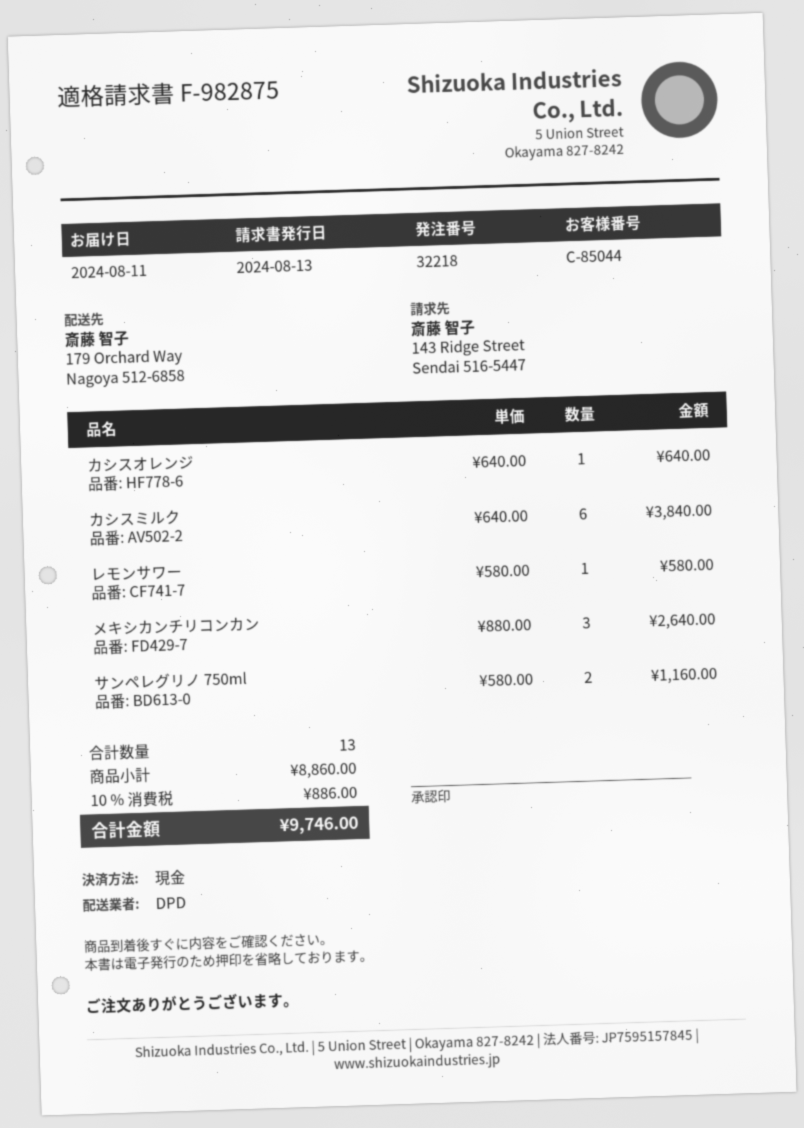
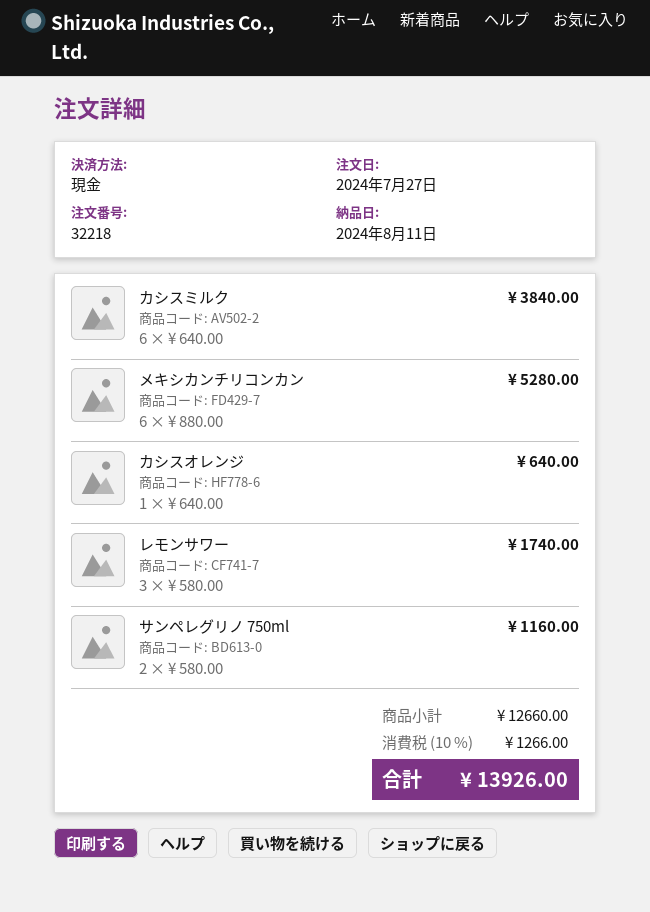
レモンサワー: 1 x 580.00 = 580.00 -> 3 x 580.00 = 1740.00
メキシカンチリコンカン: 3 x 880.00 = 2640.00 -> 6 x 880.00 = 5280.00
subtotal: 8860.00 -> 12660.00
tax: 10% = 886.00 -> 10% = 1266.00
total: 9746.00 -> 13926.00

